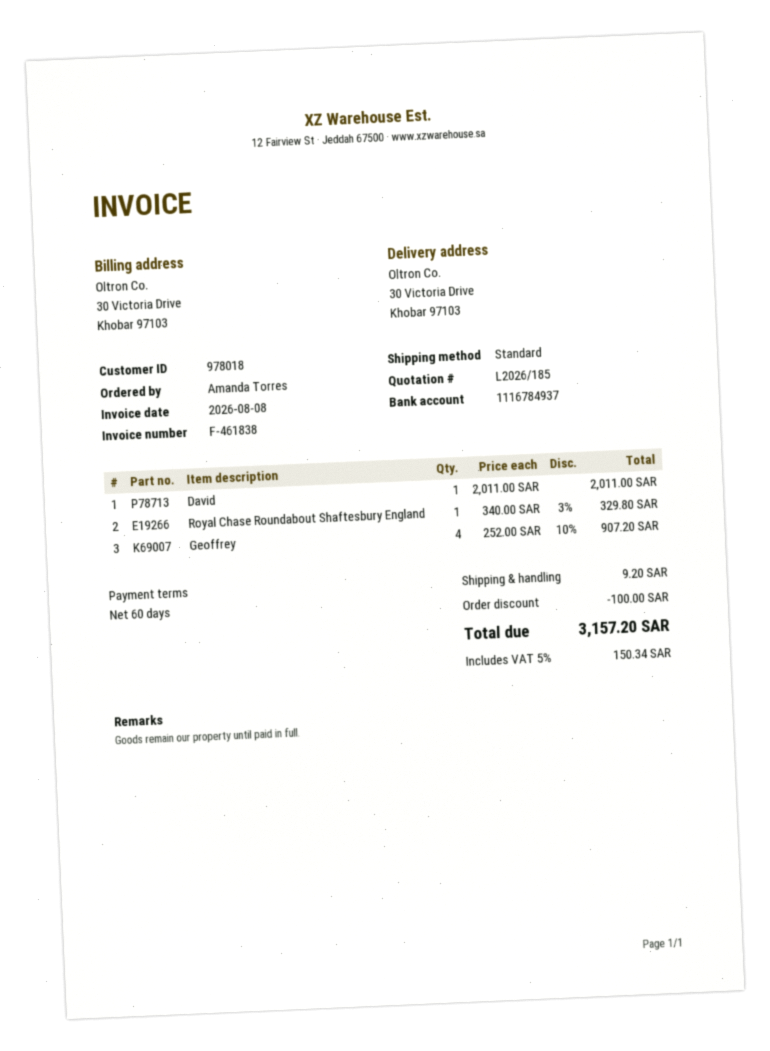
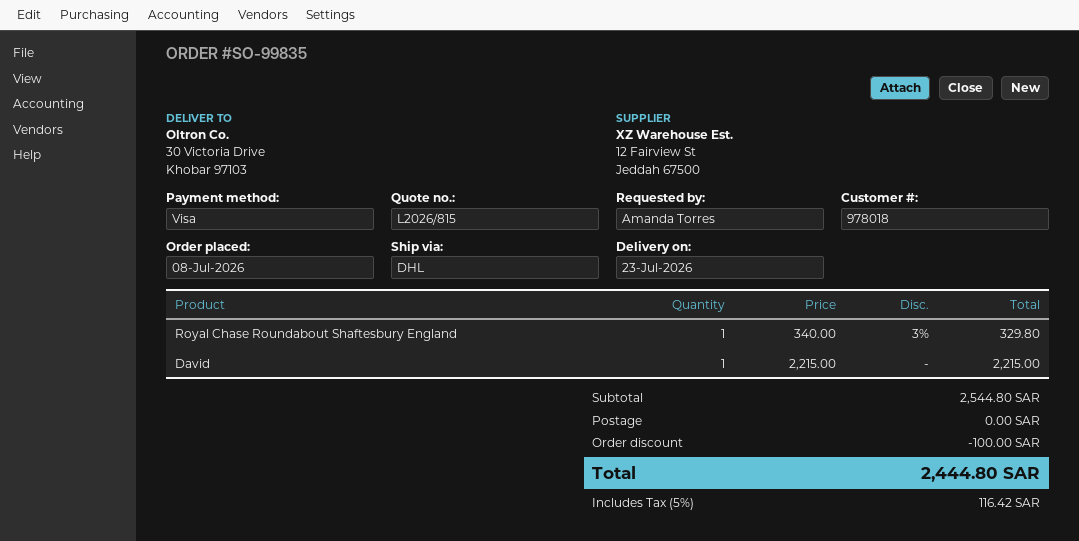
quote number: L2026/185 -> L2026/815
shipping method: standard -> DHL
David: 1 x 2011.00 = 2011.00 -> 1 x 2215.00 = 2215.00
Geoffrey: 4 x 252.00 - 10% = 907.20 -> none
shipping: 9.20 -> 0.00
tax: 5% = 150.34 -> 5% = 116.42
total: 3157.20 -> 2444.80

